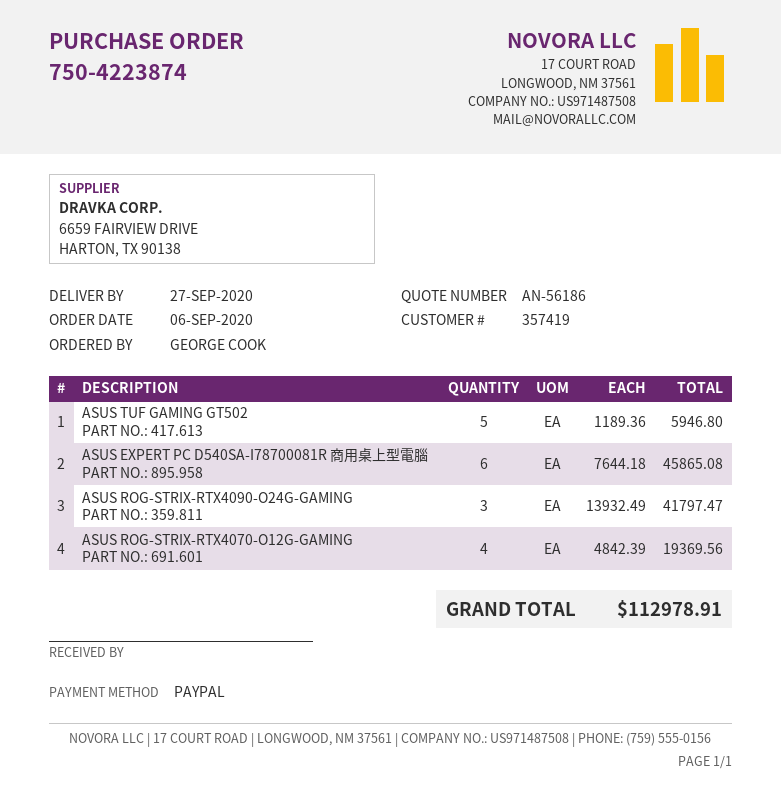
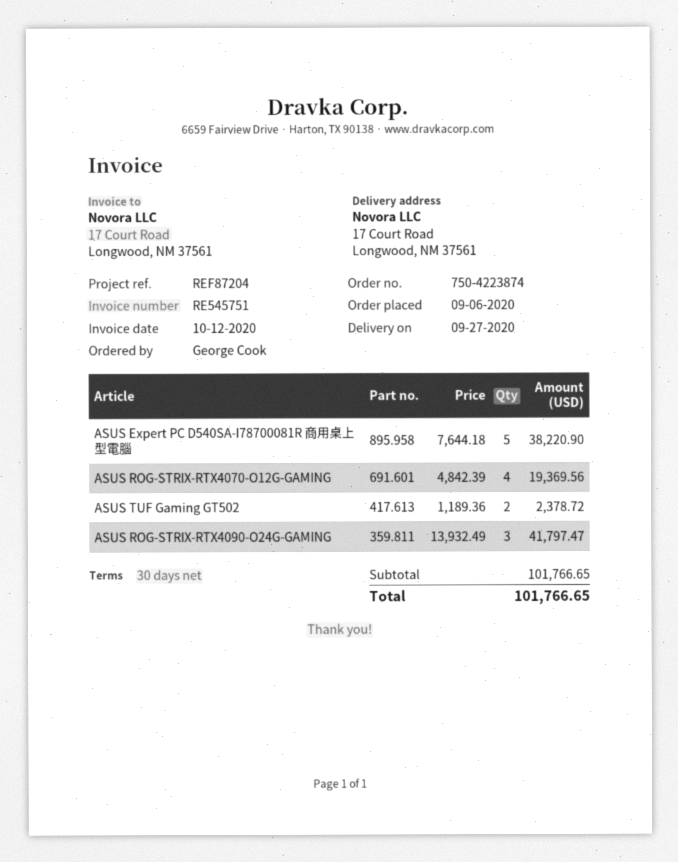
ASUS TUF GAMING GT502: 5 x 1189.36 = 5946.80 -> 2 x 1189.36 = 2378.72
ASUS EXPERT PC D540SA-I78700081R 商用桌上型電腦: 6 x 7644.18 = 45865.08 -> 5 x 7644.18 = 38220.90
total: 112978.91 -> 101766.65

